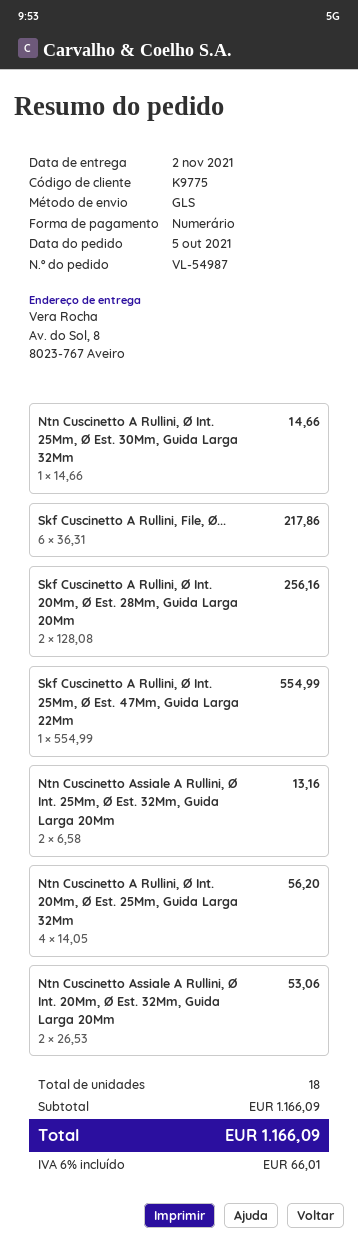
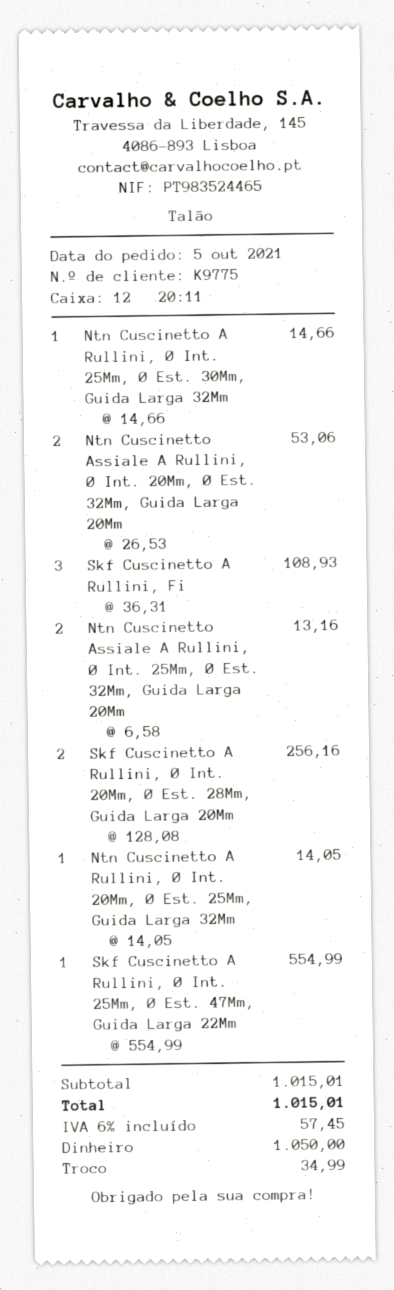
Skf Cuscinetto A Rullini, File, Ø...: 6 x 36.31 = 217.86 -> 3 x 36.31 = 108.93
Ntn Cuscinetto A Rullini, Ø Int. 20Mm, Ø Est. 25Mm, Guida Larga 32Mm: 4 x 14.05 = 56.20 -> 1 x 14.05 = 14.05
subtotal: 1166.09 -> 1015.01
tax: 6% = 66.01 -> 6% = 57.45
total: 1166.09 -> 1015.01

